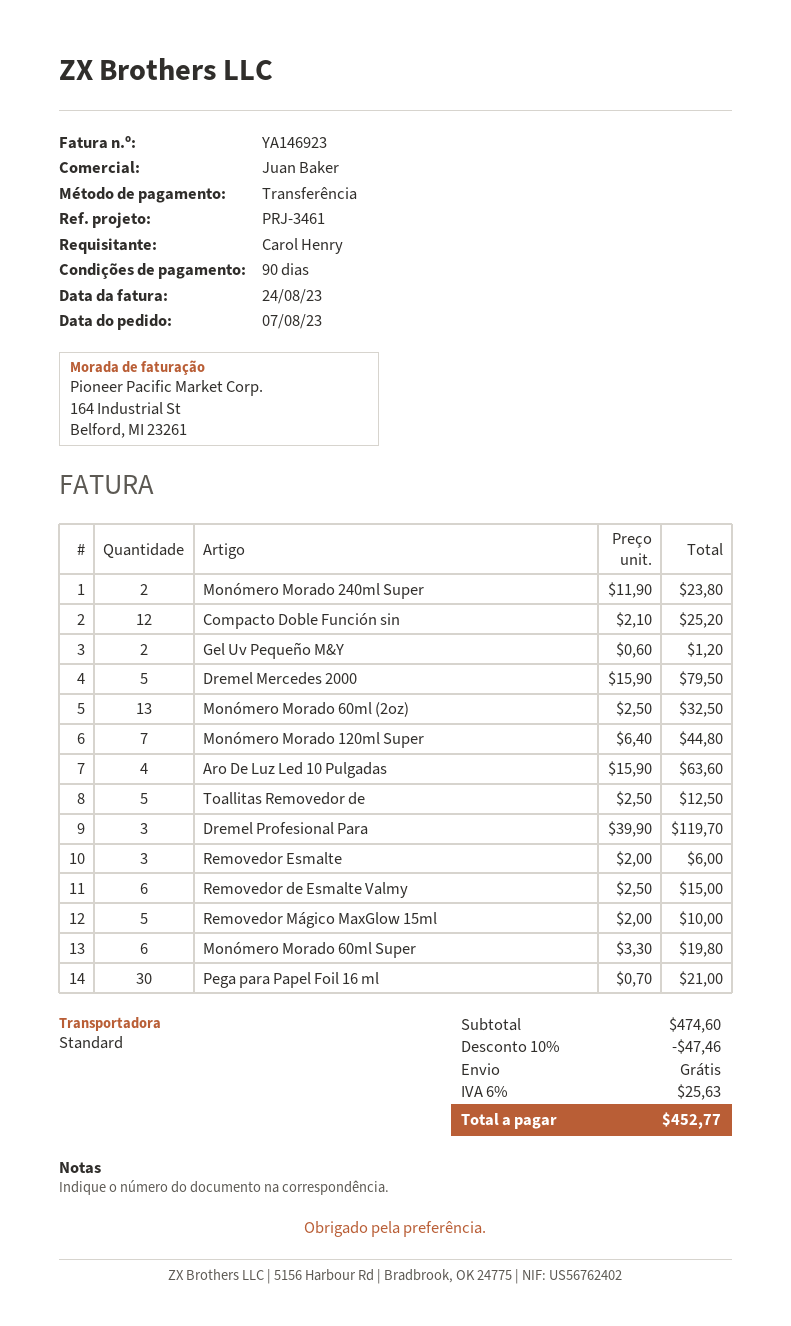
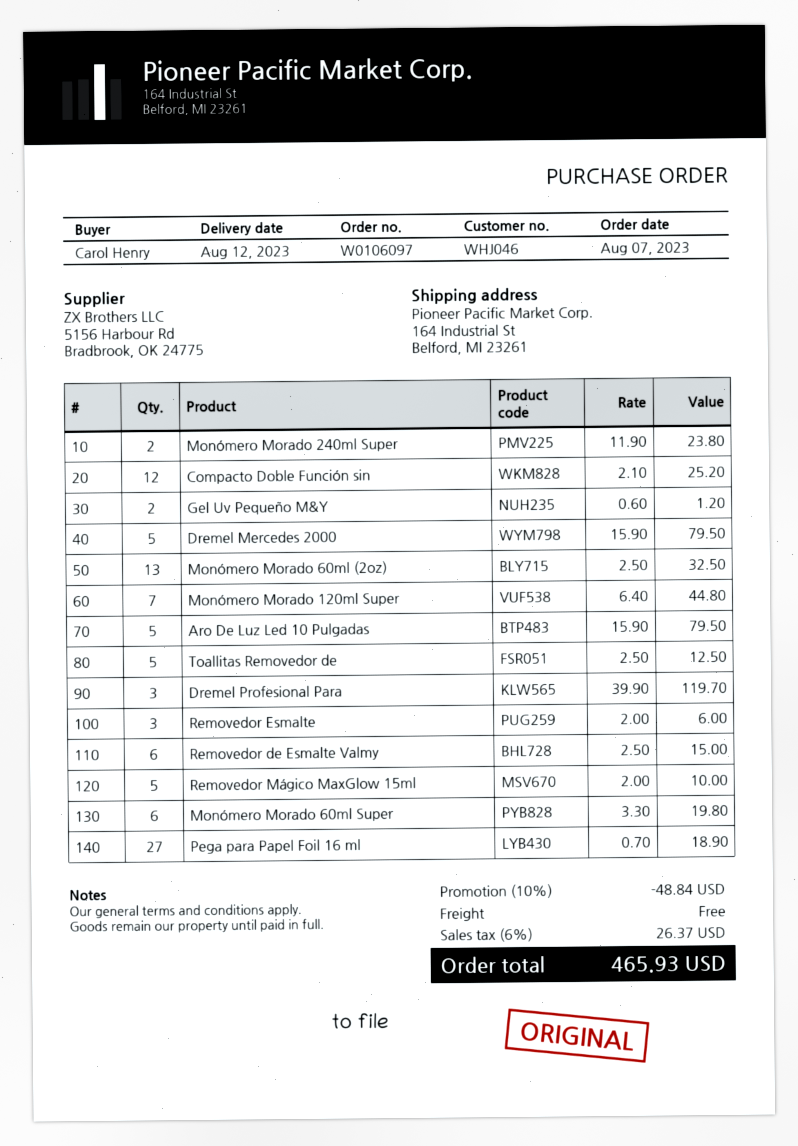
Aro De Luz Led 10 Pulgadas: 4 x 15.90 = 63.60 -> 5 x 15.90 = 79.50
Pega para Papel Foil 16 ml: 30 x 0.70 = 21.00 -> 27 x 0.70 = 18.90
discount: 10% = 47.46 -> 10% = 48.84
tax: 6% = 25.63 -> 6% = 26.37
total: 452.77 -> 465.93

